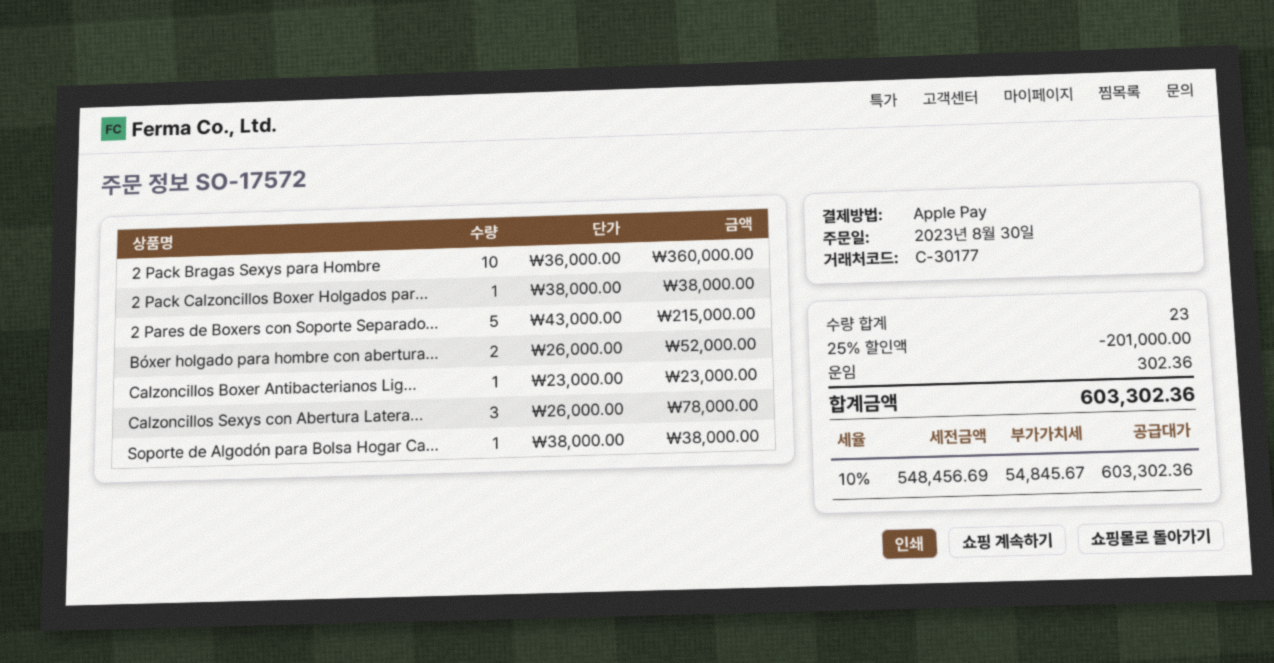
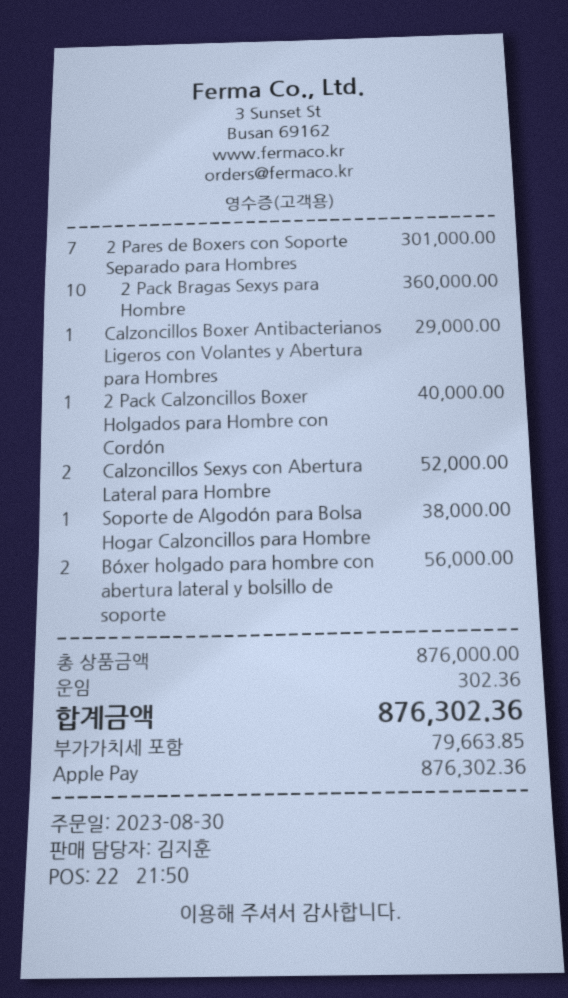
2 Pack Calzoncillos Boxer Holgados par...: 1 for 38000.00 -> 1 for 40000.00
2 Pares de Boxers con Soporte Separado...: 5 for 215000.00 -> 7 for 301000.00
Bóxer holgado para hombre con abertura...: 2 for 52000.00 -> 2 for 56000.00
Calzoncillos Boxer Antibacterianos Lig...: 1 for 23000.00 -> 1 for 29000.00
Calzoncillos Sexys con Abertura Latera...: 3 for 78000.00 -> 2 for 52000.00
discount: 25% = 201000.00 -> none
tax: 54845.67 -> 79663.85
total: 603302.36 -> 876302.36

